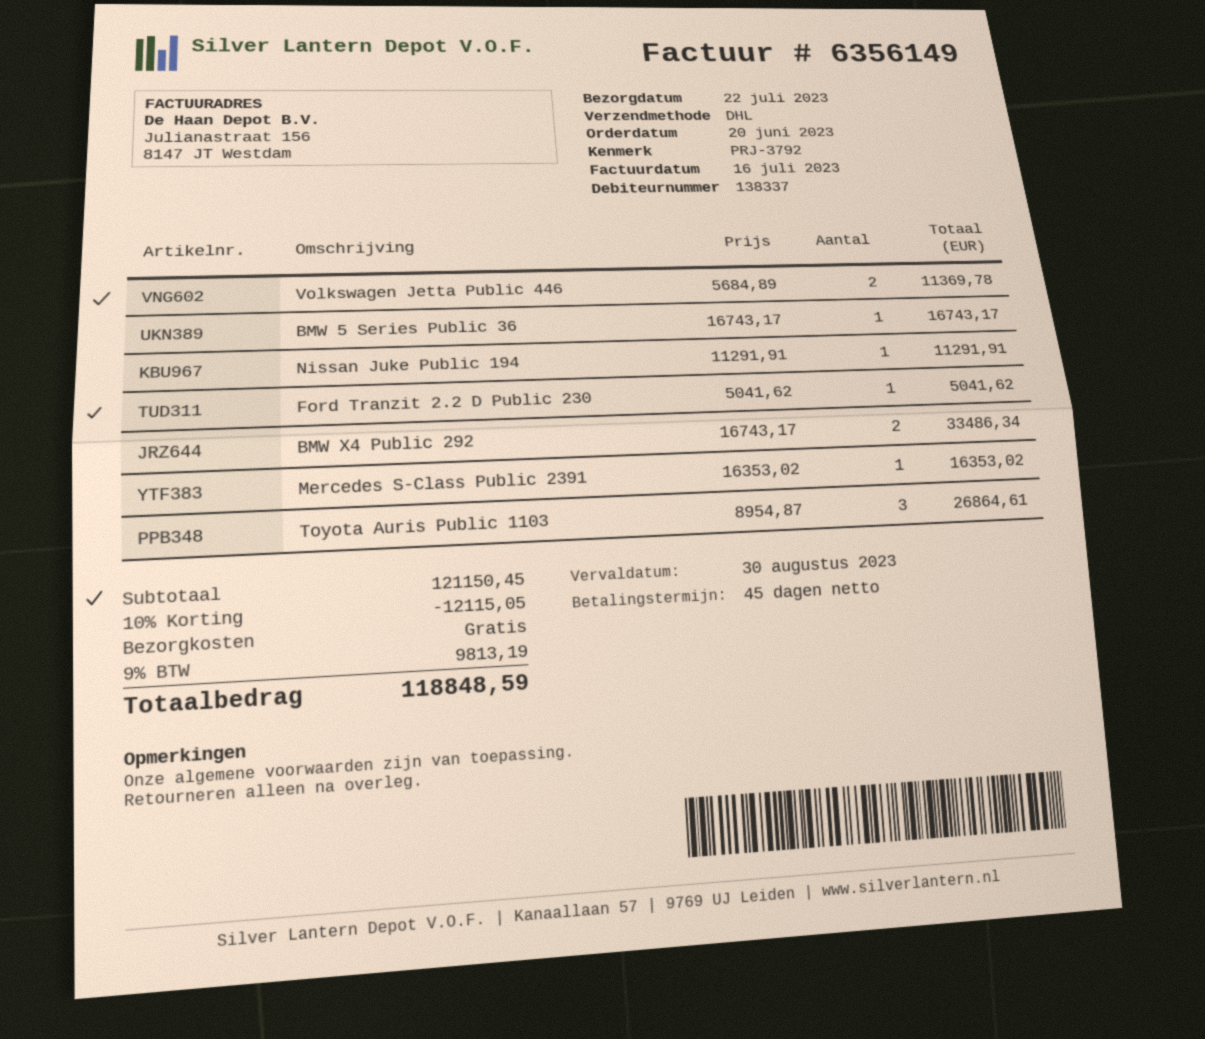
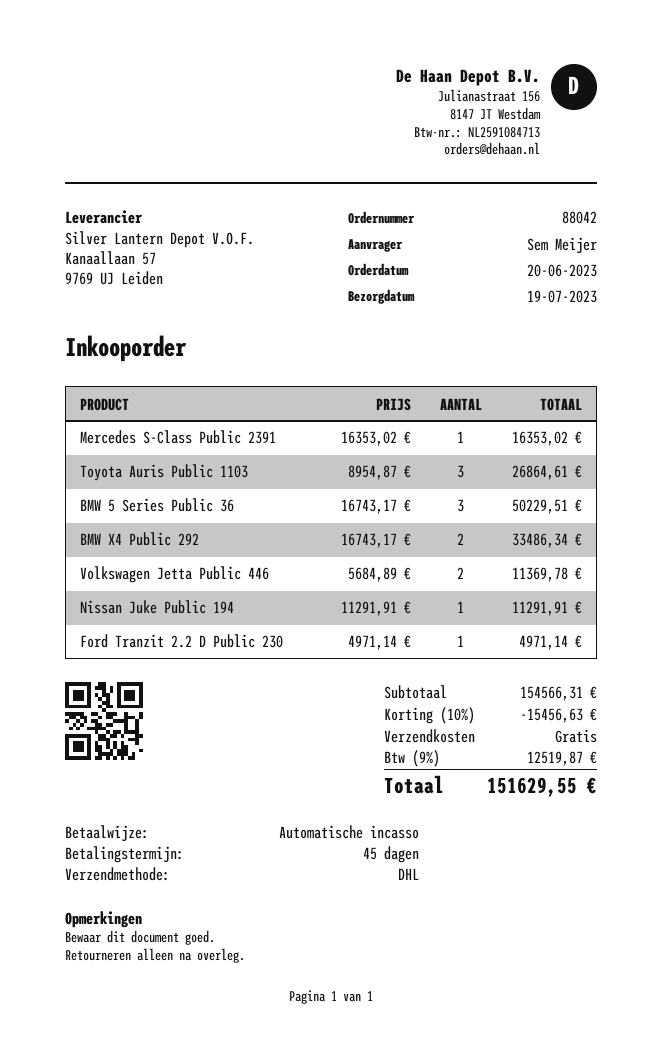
delivery date: 2023-07-22 -> 2023-07-19
BMW 5 Series Public 36: 1 x 16743.17 = 16743.17 -> 3 x 16743.17 = 50229.51
Ford Tranzit 2.2 D Public 230: 1 x 5041.62 = 5041.62 -> 1 x 4971.14 = 4971.14
subtotal: 121150.45 -> 154566.31
discount: 10% = 12115.05 -> 10% = 15456.63
tax: 9% = 9813.19 -> 9% = 12519.87
total: 118848.59 -> 151629.55

